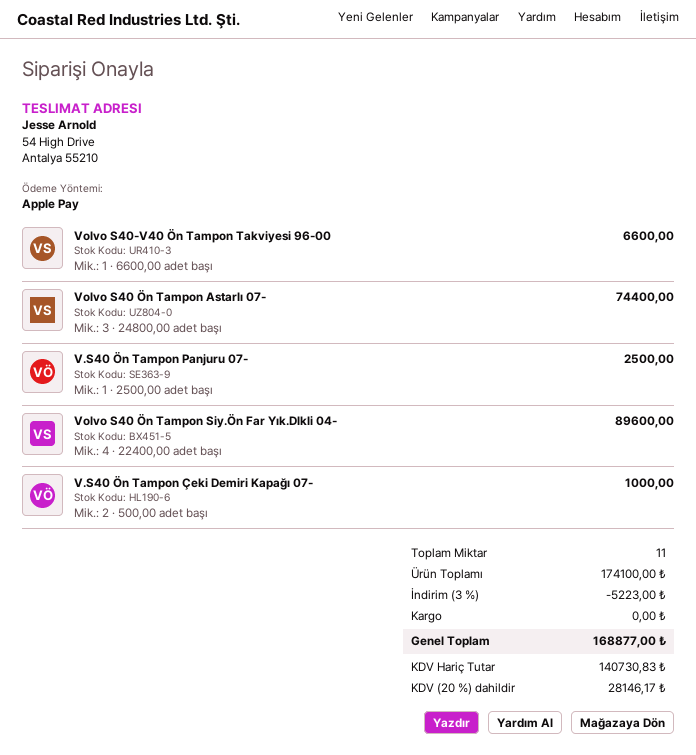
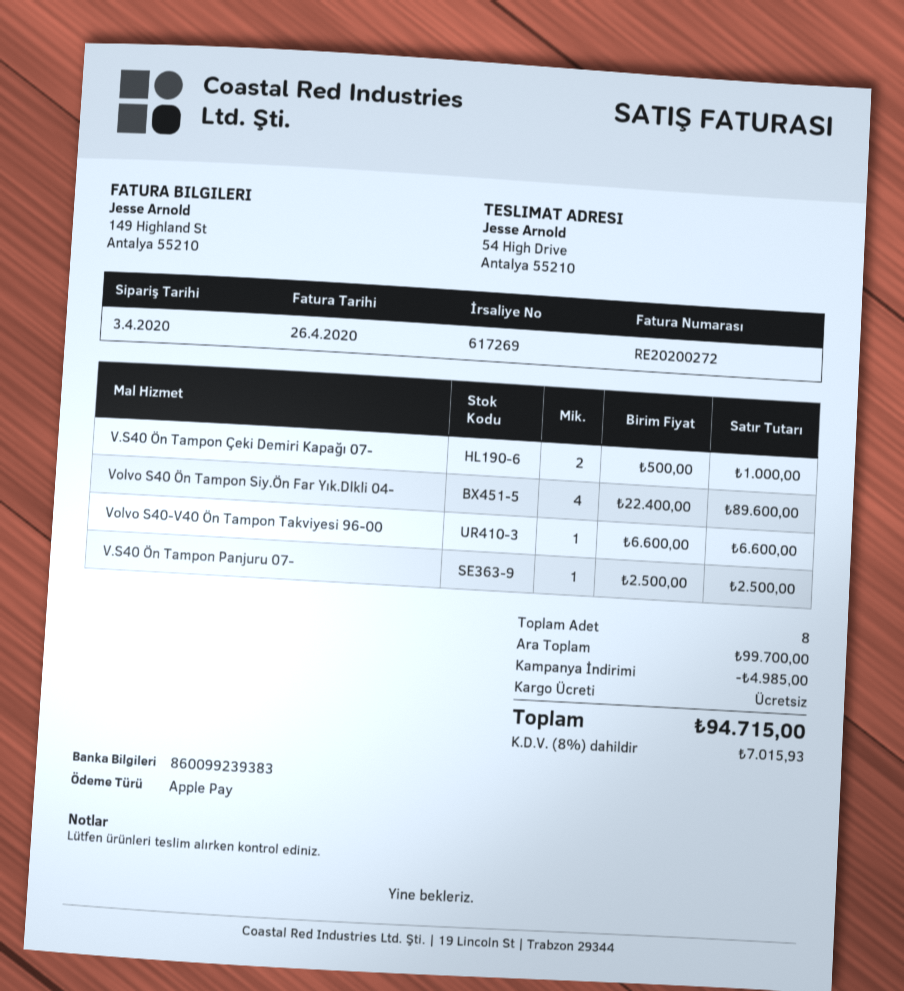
Volvo S40 Ön Tampon Astarlı 07-: 3 x 24800.00 = 74400.00 -> none
total quantity: 11 -> 8
subtotal: 174100.00 -> 99700.00
discount: 5223.00 -> 4985.00
tax: 20% = 28146.17 -> 8% = 7015.93
total: 168877.00 -> 94715.00

